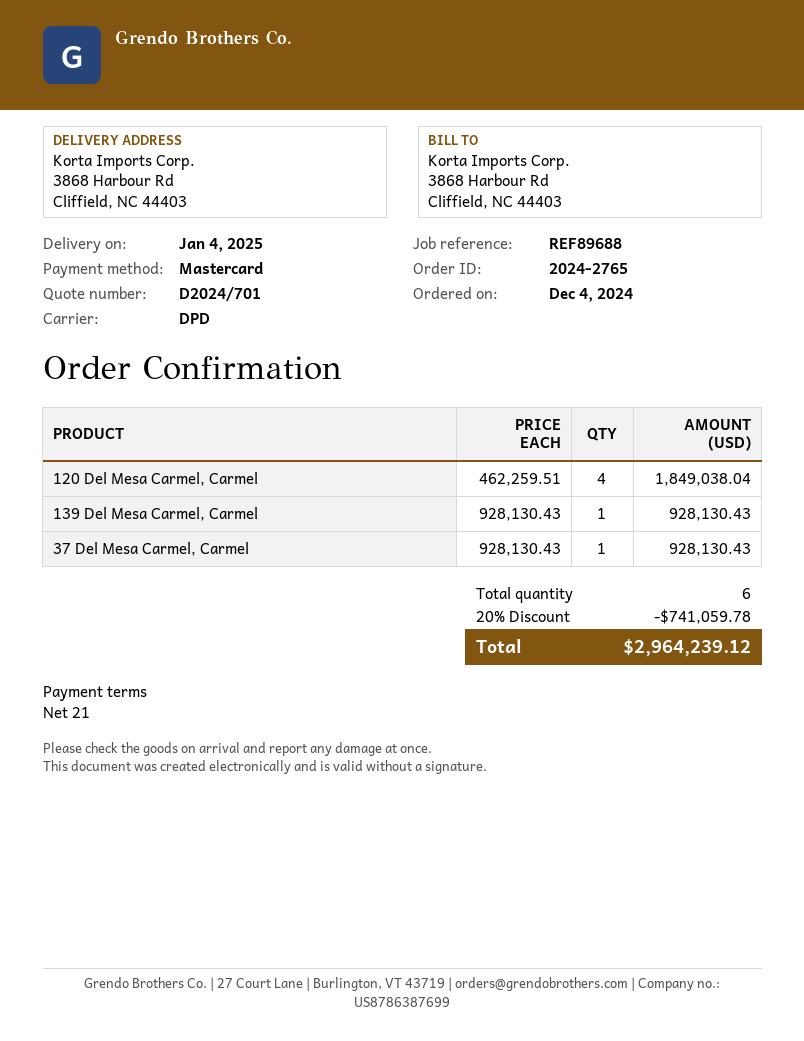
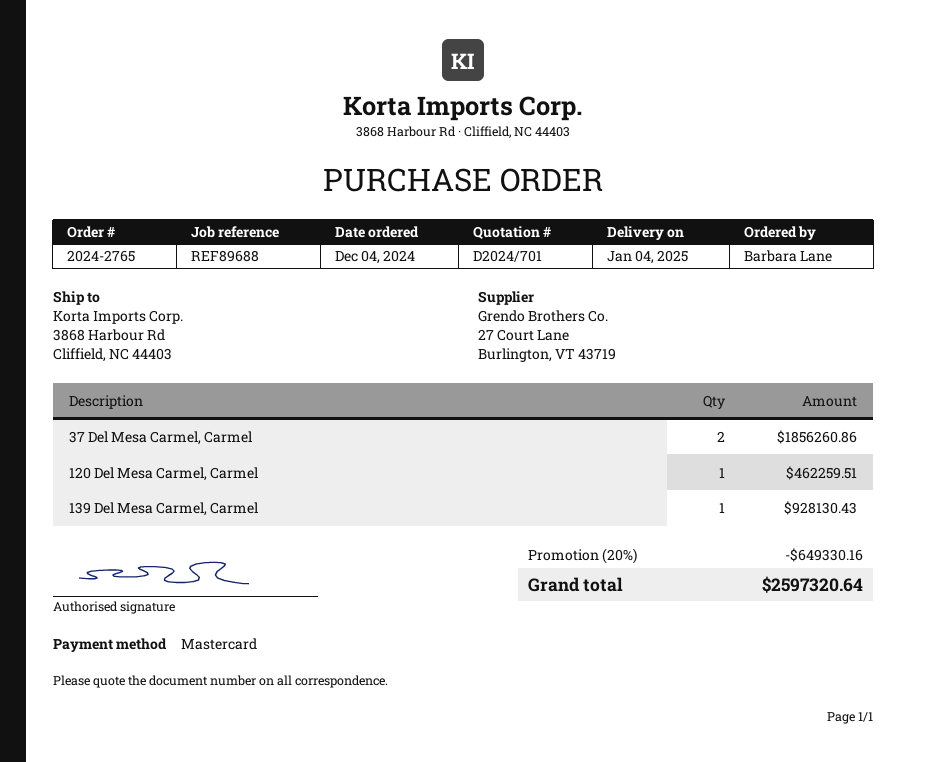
120 Del Mesa Carmel, Carmel: 4 for 1849038.04 -> 1 for 462259.51
37 Del Mesa Carmel, Carmel: 1 for 928130.43 -> 2 for 1856260.86
discount: 20% = 741059.78 -> 20% = 649330.16
total: 2964239.12 -> 2597320.64

